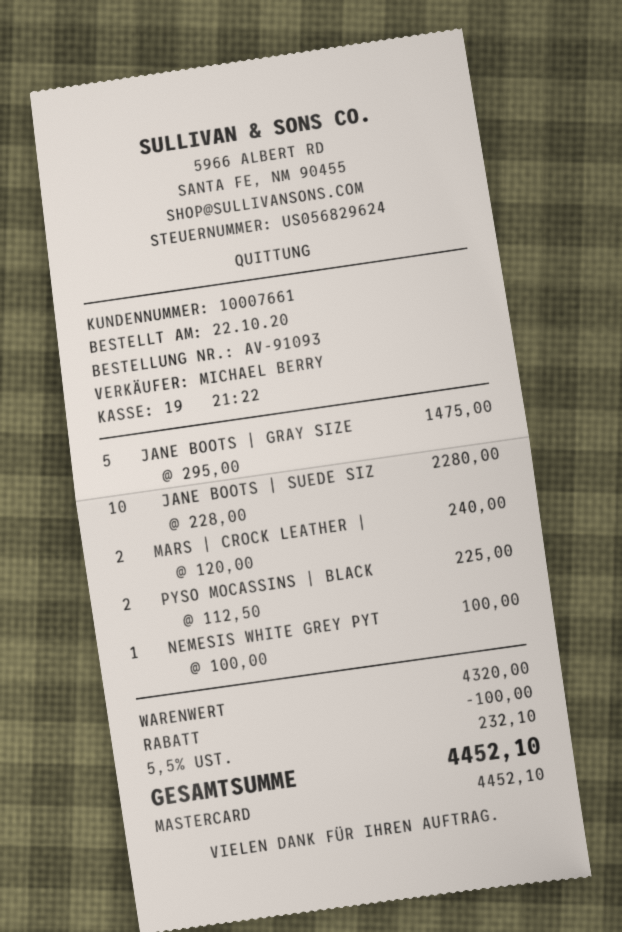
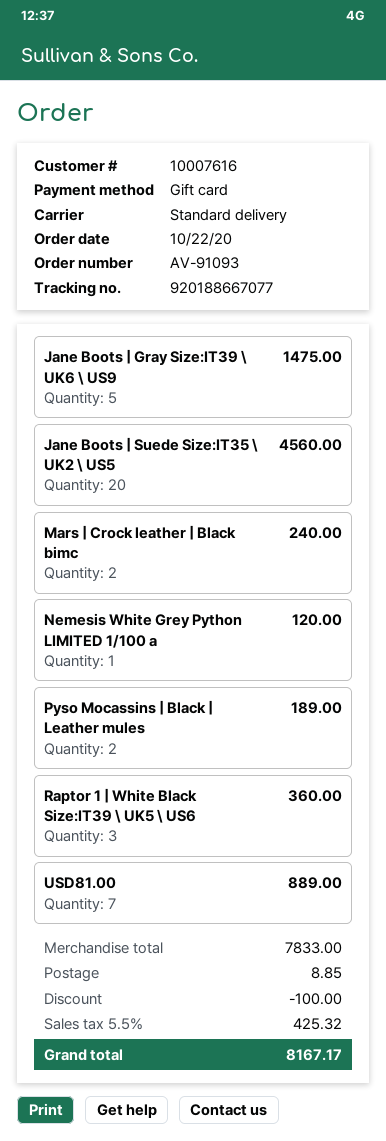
customer number: 10007661 -> 10007616
payment method: Mastercard -> gift card
JANE BOOTS | SUEDE SIZ: 10 for 2280.00 -> 20 for 4560.00
PYSO MOCASSINS | BLACK: 2 for 225.00 -> 2 for 189.00
NEMESIS WHITE GREY PYT: 1 for 100.00 -> 1 for 120.00
Raptor 1 | White Black Size:IT39 \ UK5 \ US6: none -> 3 for 360.00
USD81.00: none -> 7 for 889.00
subtotal: 4320.00 -> 7833.00
shipping: none -> 8.85
tax: 5.5% = 232.10 -> 5.5% = 425.32
total: 4452.10 -> 8167.17

